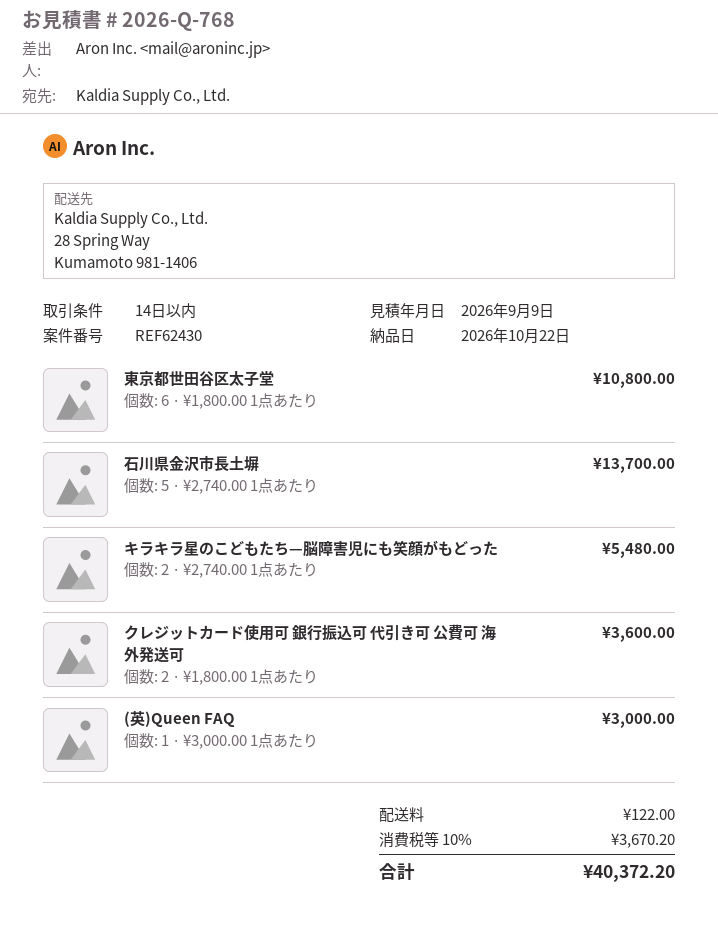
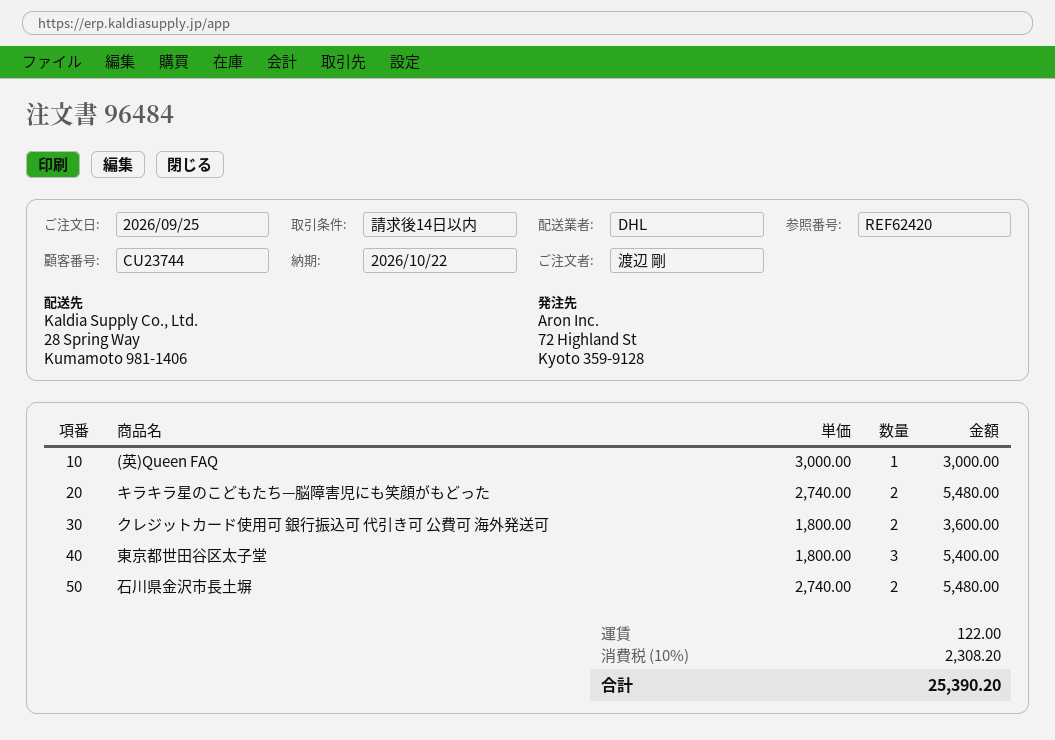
reference: REF62430 -> REF62420
東京都世田谷区太子堂: 6 x 1800.00 = 10800.00 -> 3 x 1800.00 = 5400.00
石川県金沢市長土塀: 5 x 2740.00 = 13700.00 -> 2 x 2740.00 = 5480.00
tax: 10% = 3670.20 -> 10% = 2308.20
total: 40372.20 -> 25390.20

